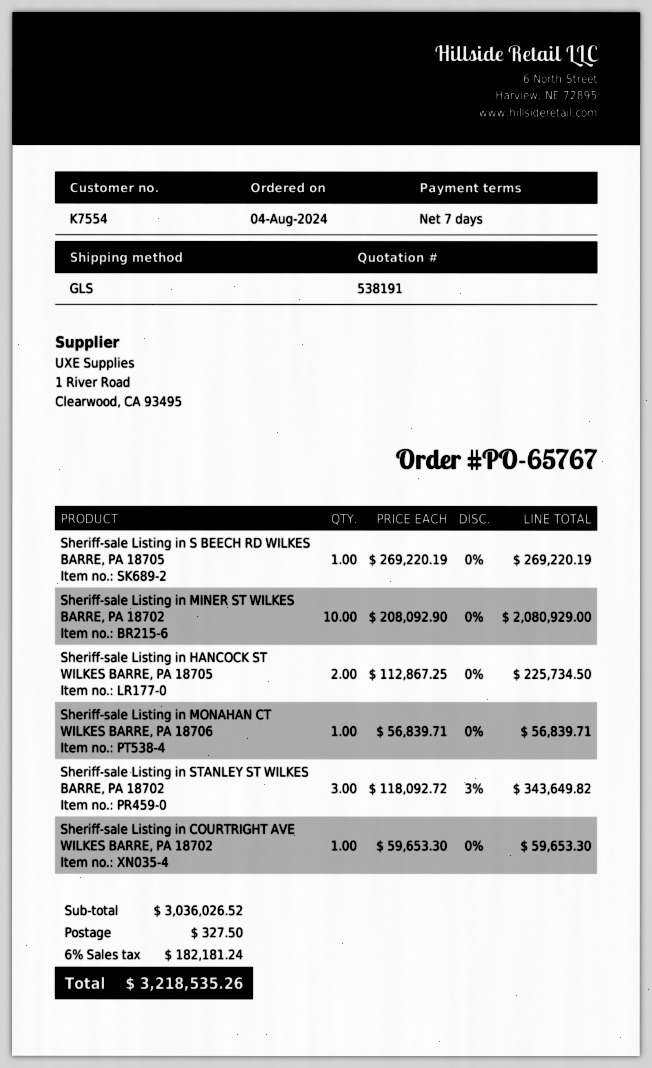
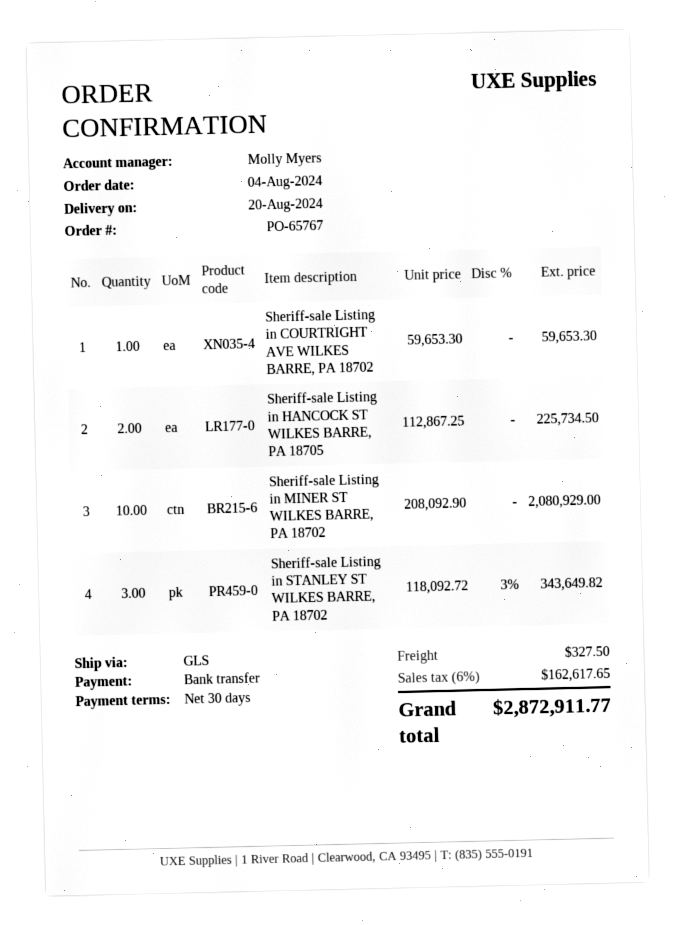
payment terms: 7 days -> 30 days
Sheriff-sale Listing in S BEECH RD WILKES BARRE, PA 18705: 1 x 269220.19 = 269220.19 -> none
Sheriff-sale Listing in MONAHAN CT WILKES BARRE, PA 18706: 1 x 56839.71 = 56839.71 -> none
tax: 6% = 182181.24 -> 6% = 162617.65
total: 3218535.26 -> 2872911.77

